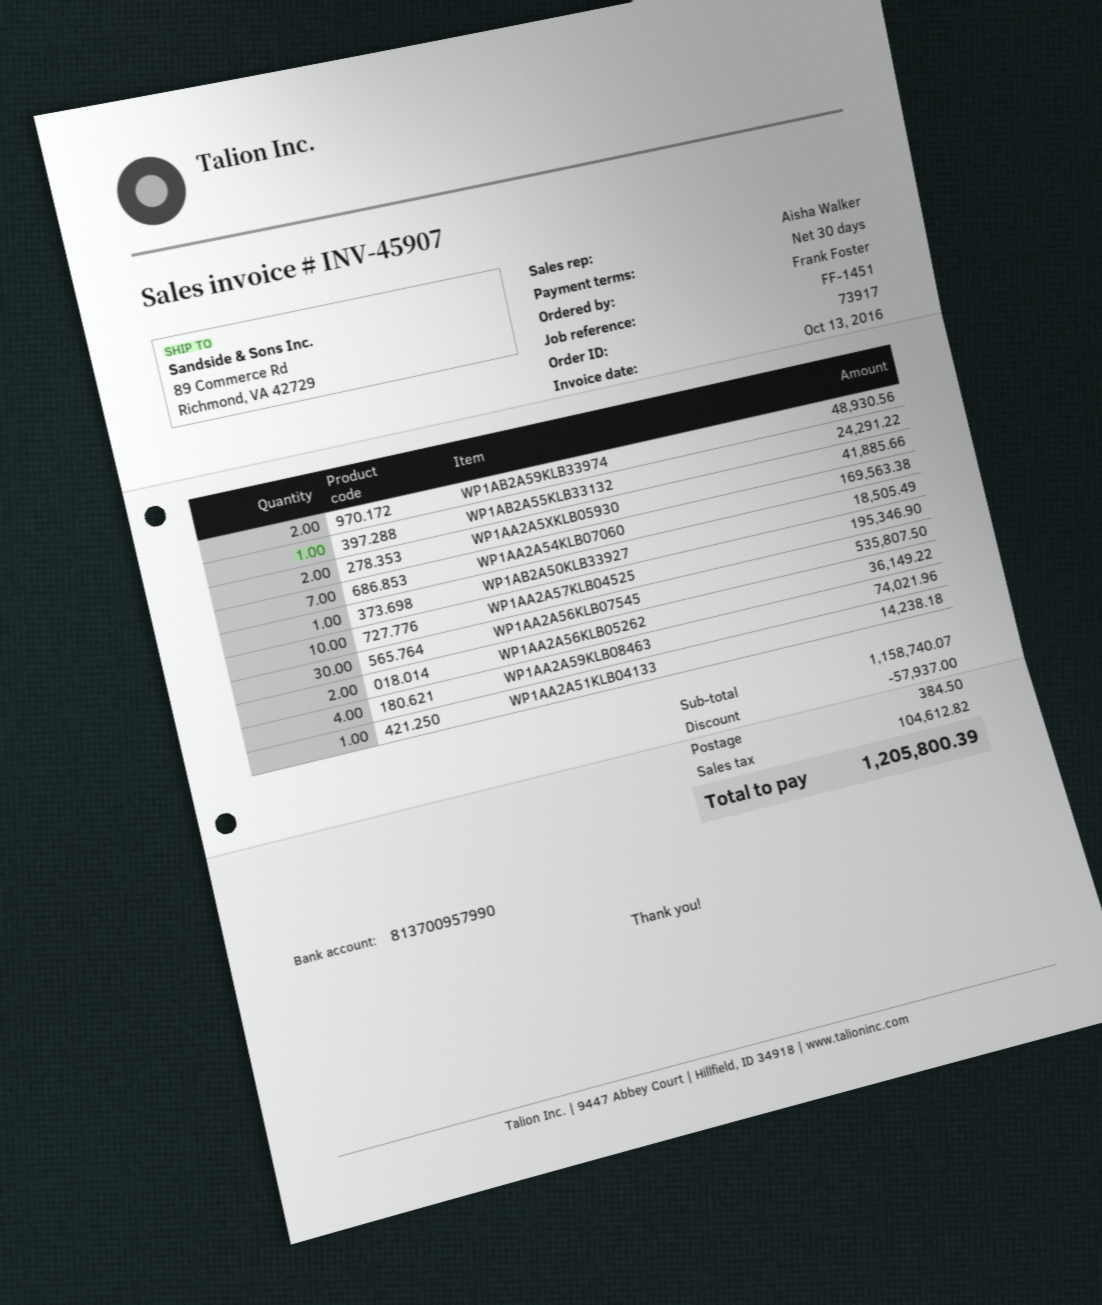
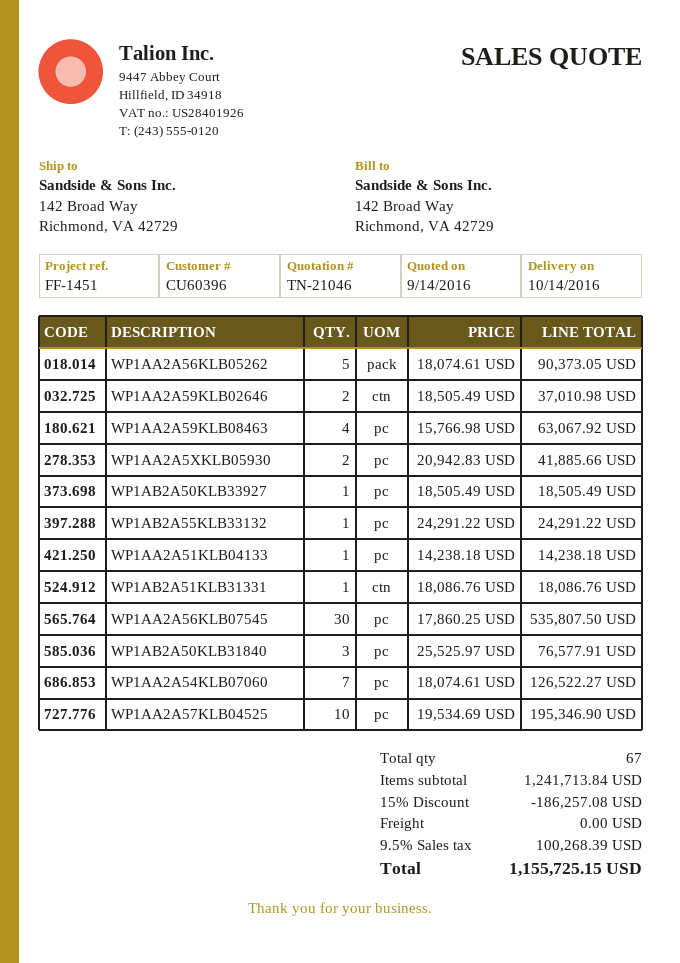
ship to: 89 Commerce Rd, Richmond, VA 42729 -> 142 Broad Way, Richmond, VA 42729
WP1AB2A59KLB33974: 2 for 48930.56 -> none
WP1AA2A54KLB07060: 7 for 169563.38 -> 7 for 126522.27
WP1AA2A56KLB05262: 2 for 36149.22 -> 5 for 90373.05
WP1AA2A59KLB08463: 4 for 74021.96 -> 4 for 63067.92
WP1AA2A59KLB02646: none -> 2 for 37010.98
WP1AB2A51KLB31331: none -> 1 for 18086.76
WP1AB2A50KLB31840: none -> 3 for 76577.91
subtotal: 1158740.07 -> 1241713.84
discount: 57937.00 -> 186257.08
shipping: 384.50 -> 0.00
tax: 104612.82 -> 100268.39
total: 1205800.39 -> 1155725.15

